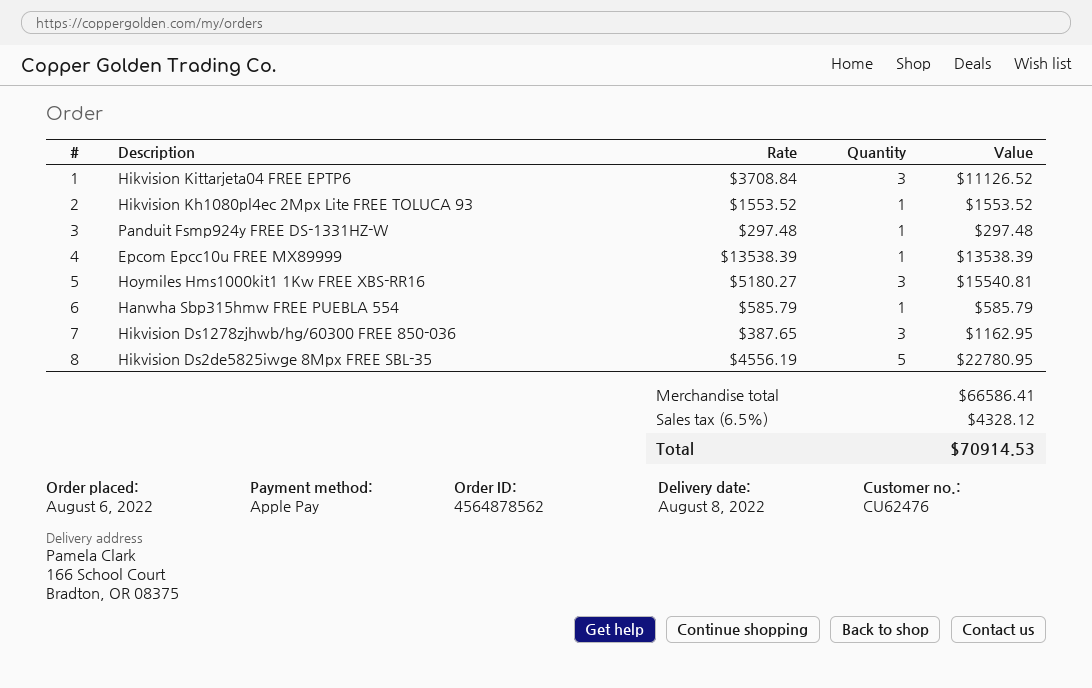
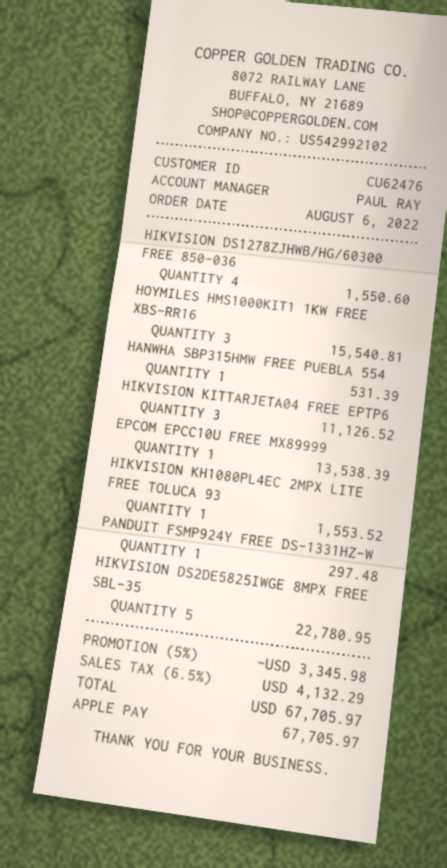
Hanwha Sbp315hmw FREE PUEBLA 554: 1 for 585.79 -> 1 for 531.39
Hikvision Ds1278zjhwb/hg/60300 FREE 850-036: 3 for 1162.95 -> 4 for 1550.60
discount: none -> 5% = 3345.98
tax: 6.5% = 4328.12 -> 6.5% = 4132.29
total: 70914.53 -> 67705.97

